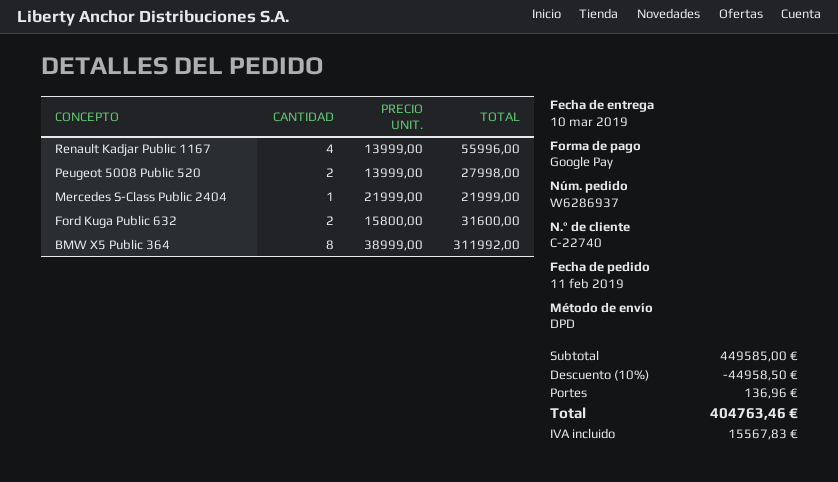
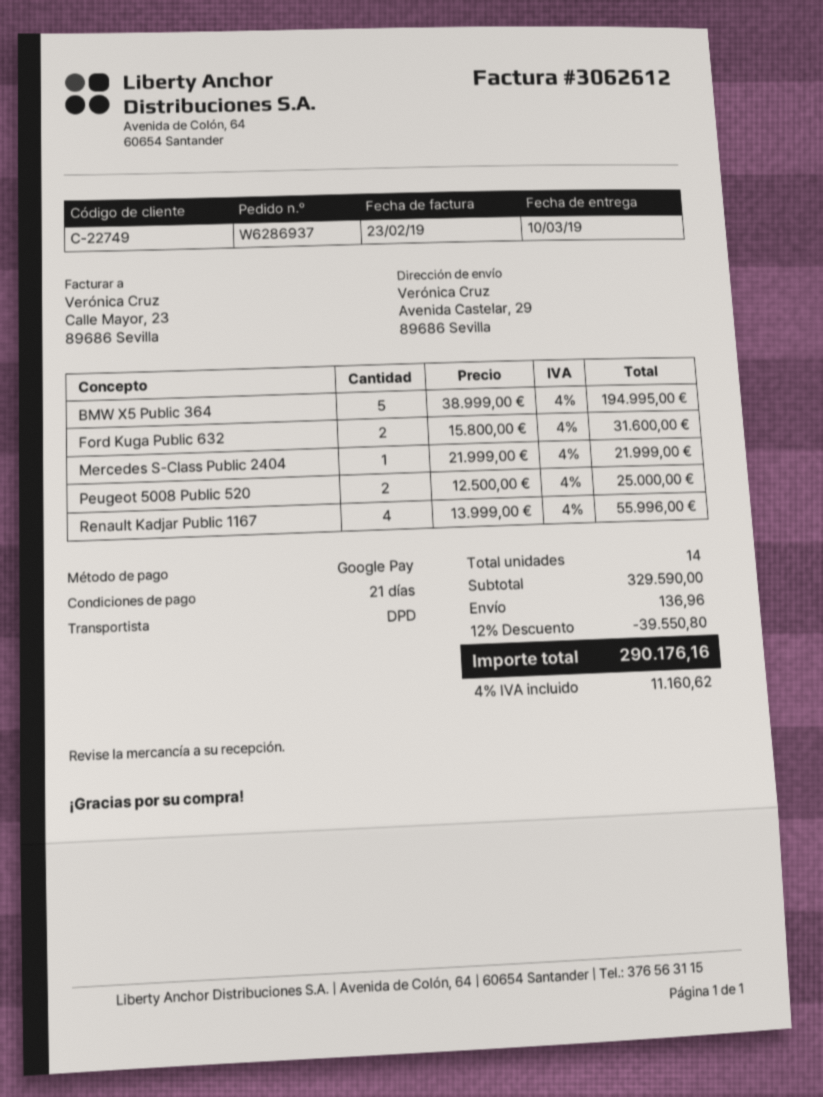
customer number: C-22740 -> C-22749
Peugeot 5008 Public 520: 2 x 13999.00 = 27998.00 -> 2 x 12500.00 = 25000.00
BMW X5 Public 364: 8 x 38999.00 = 311992.00 -> 5 x 38999.00 = 194995.00
subtotal: 449585.00 -> 329590.00
discount: 10% = 44958.50 -> 12% = 39550.80
tax: 15567.83 -> 11160.62
total: 404763.46 -> 290176.16

